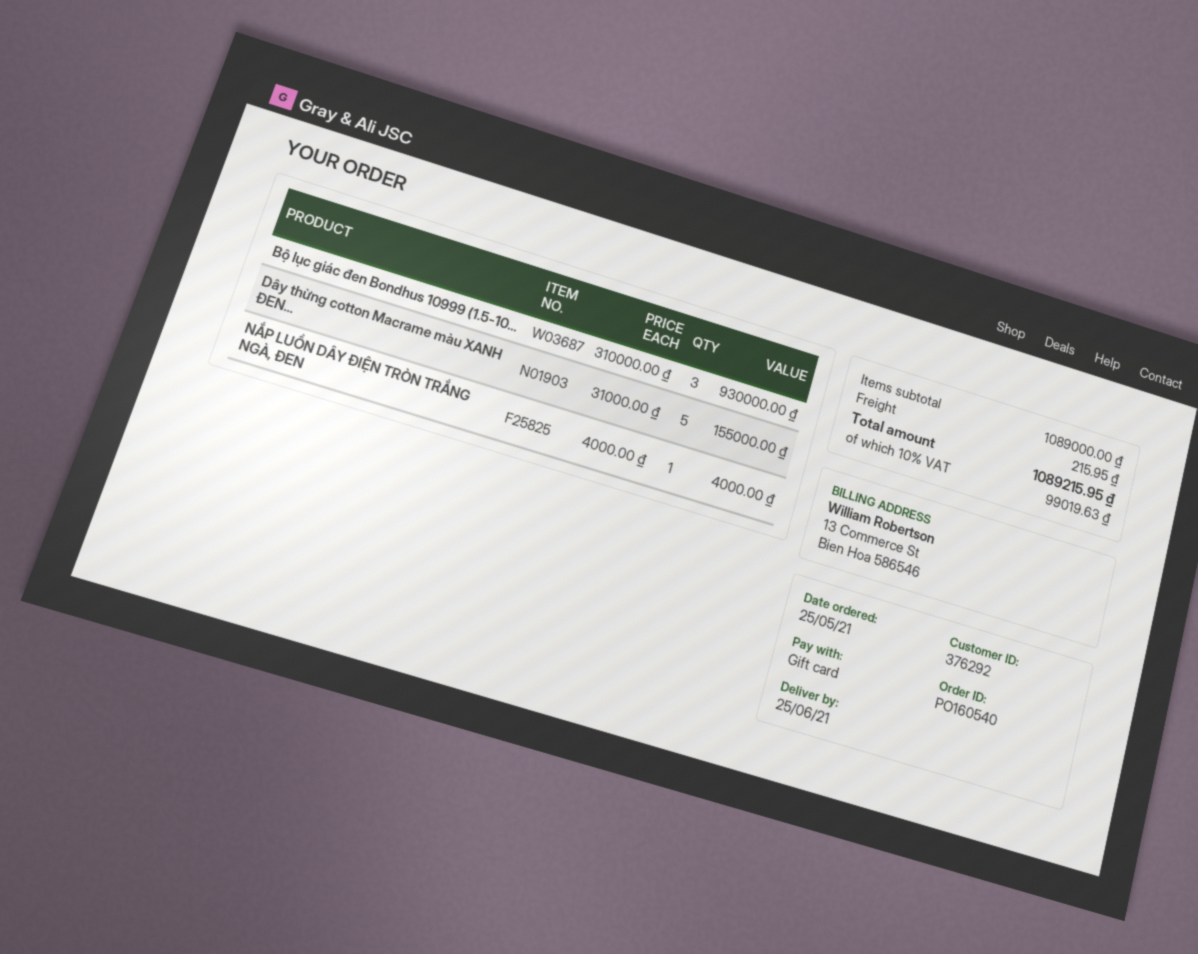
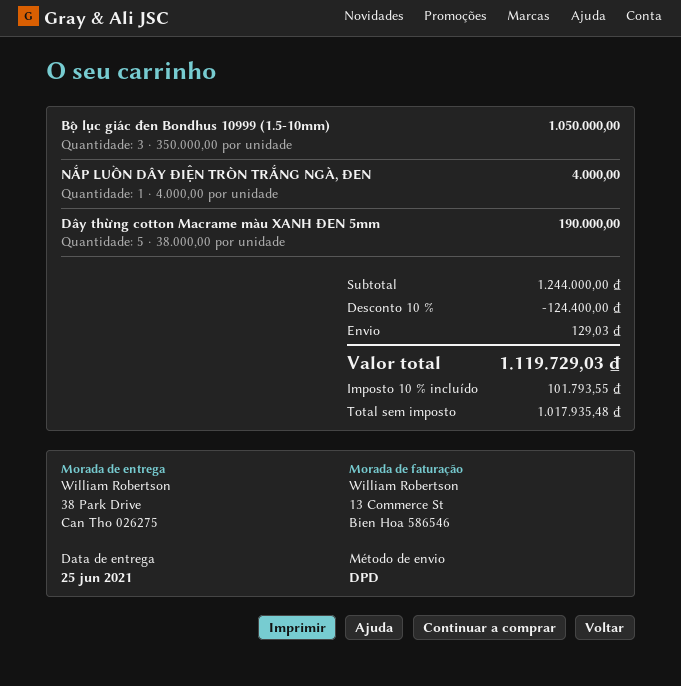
Bộ lục giác đen Bondhus 10999 (1.5-10...: 3 x 310000.00 = 930000.00 -> 3 x 350000.00 = 1050000.00
Dây thừng cotton Macrame màu XANH ĐEN...: 5 x 31000.00 = 155000.00 -> 5 x 38000.00 = 190000.00
subtotal: 1089000.00 -> 1244000.00
discount: none -> 10% = 124400.00
shipping: 215.95 -> 129.03
tax: 10% = 99019.63 -> 10% = 101793.55
total: 1089215.95 -> 1119729.03

